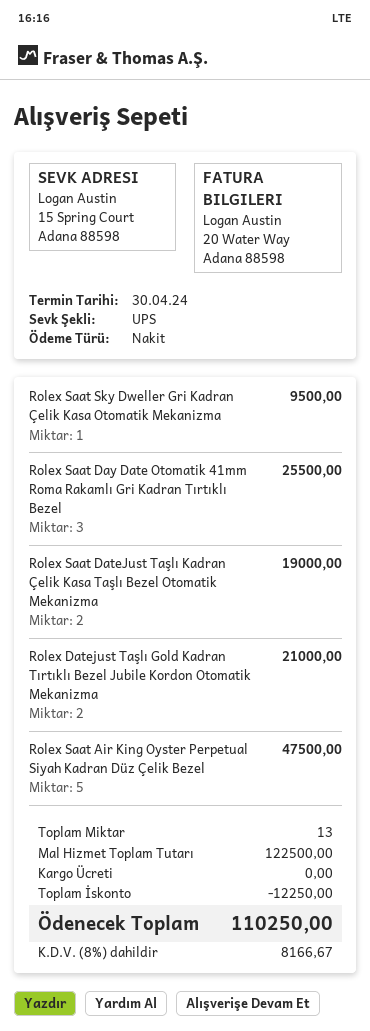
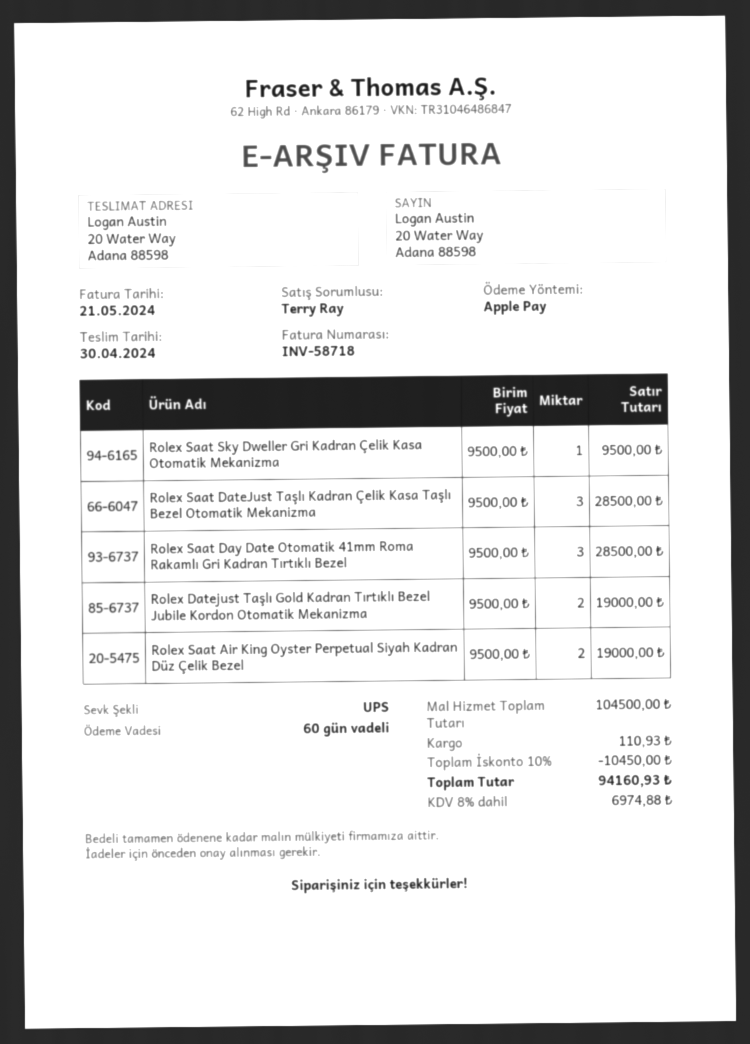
payment method: cash -> Apple Pay
ship to: 15 Spring Court, Adana 88598 -> 20 Water Way, Adana 88598
Rolex Saat Day Date Otomatik 41mm Roma Rakamlı Gri Kadran Tırtıklı Bezel: 3 for 25500.00 -> 3 for 28500.00
Rolex Saat DateJust Taşlı Kadran Çelik Kasa Taşlı Bezel Otomatik Mekanizma: 2 for 19000.00 -> 3 for 28500.00
Rolex Datejust Taşlı Gold Kadran Tırtıklı Bezel Jubile Kordon Otomatik Mekanizma: 2 for 21000.00 -> 2 for 19000.00
Rolex Saat Air King Oyster Perpetual Siyah Kadran Düz Çelik Bezel: 5 for 47500.00 -> 2 for 19000.00
subtotal: 122500.00 -> 104500.00
discount: 12250.00 -> 10450.00
shipping: 0.00 -> 110.93
tax: 8% = 8166.67 -> 8% = 6974.88
total: 110250.00 -> 94160.93

